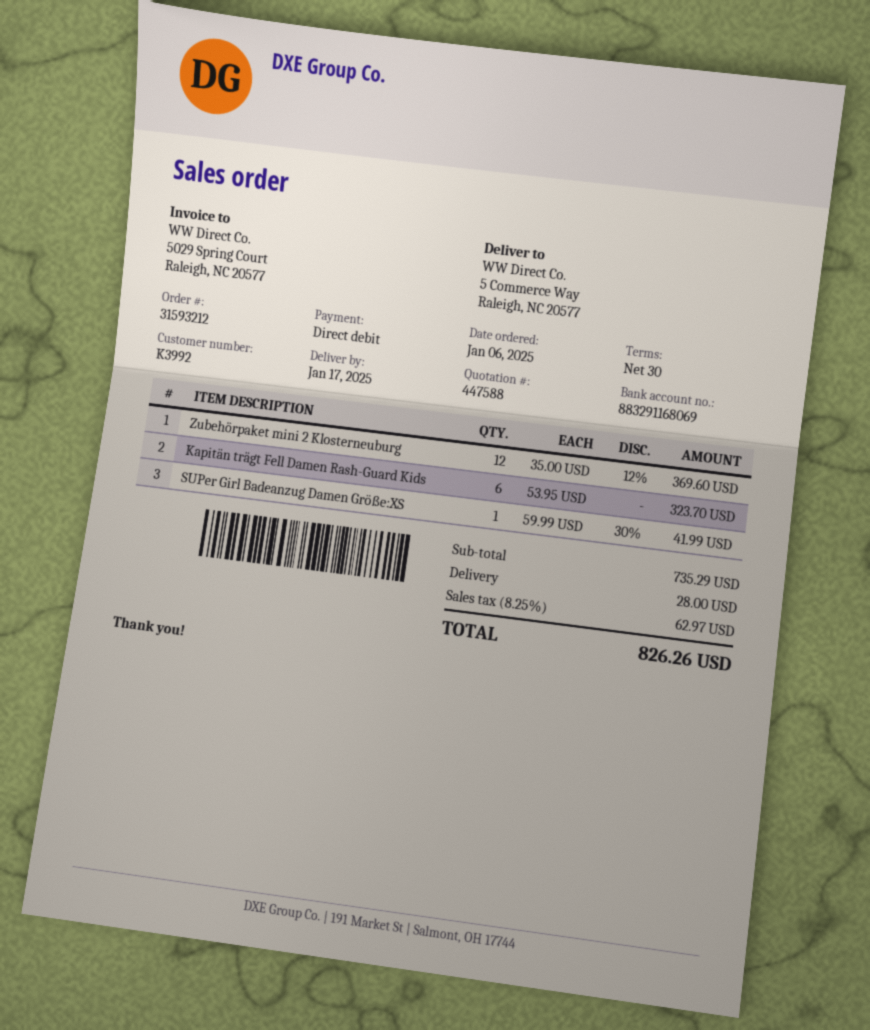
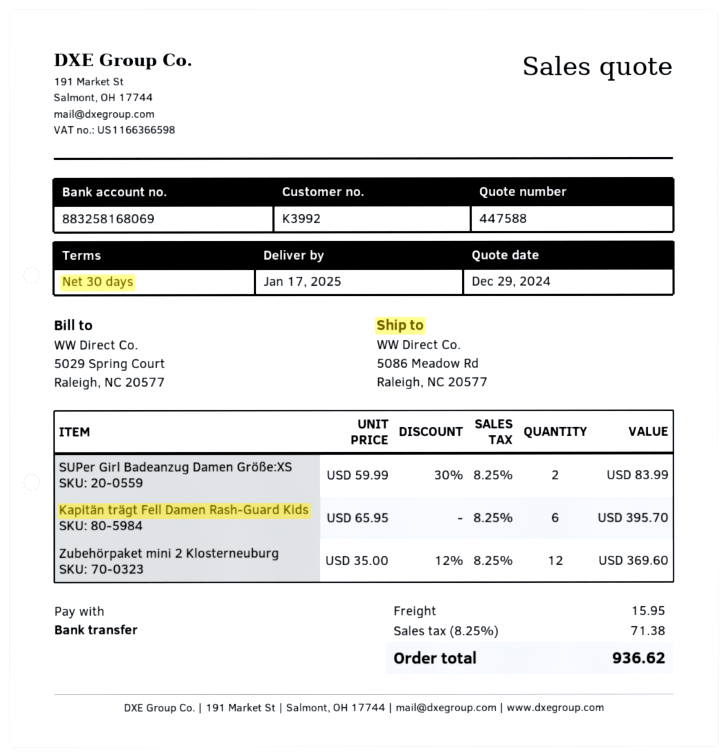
payment method: direct debit -> bank transfer
bank account: 883291168069 -> 883258168069
ship to: 5 Commerce Way, Raleigh, NC 20577 -> 5086 Meadow Rd, Raleigh, NC 20577
Kapitän trägt Fell Damen Rash-Guard Kids: 6 x 53.95 = 323.70 -> 6 x 65.95 = 395.70
SUPer Girl Badeanzug Damen Größe:XS: 1 x 59.99 - 30% = 41.99 -> 2 x 59.99 - 30% = 83.99
shipping: 28.00 -> 15.95
tax: 8.25% = 62.97 -> 8.25% = 71.38
total: 826.26 -> 936.62

